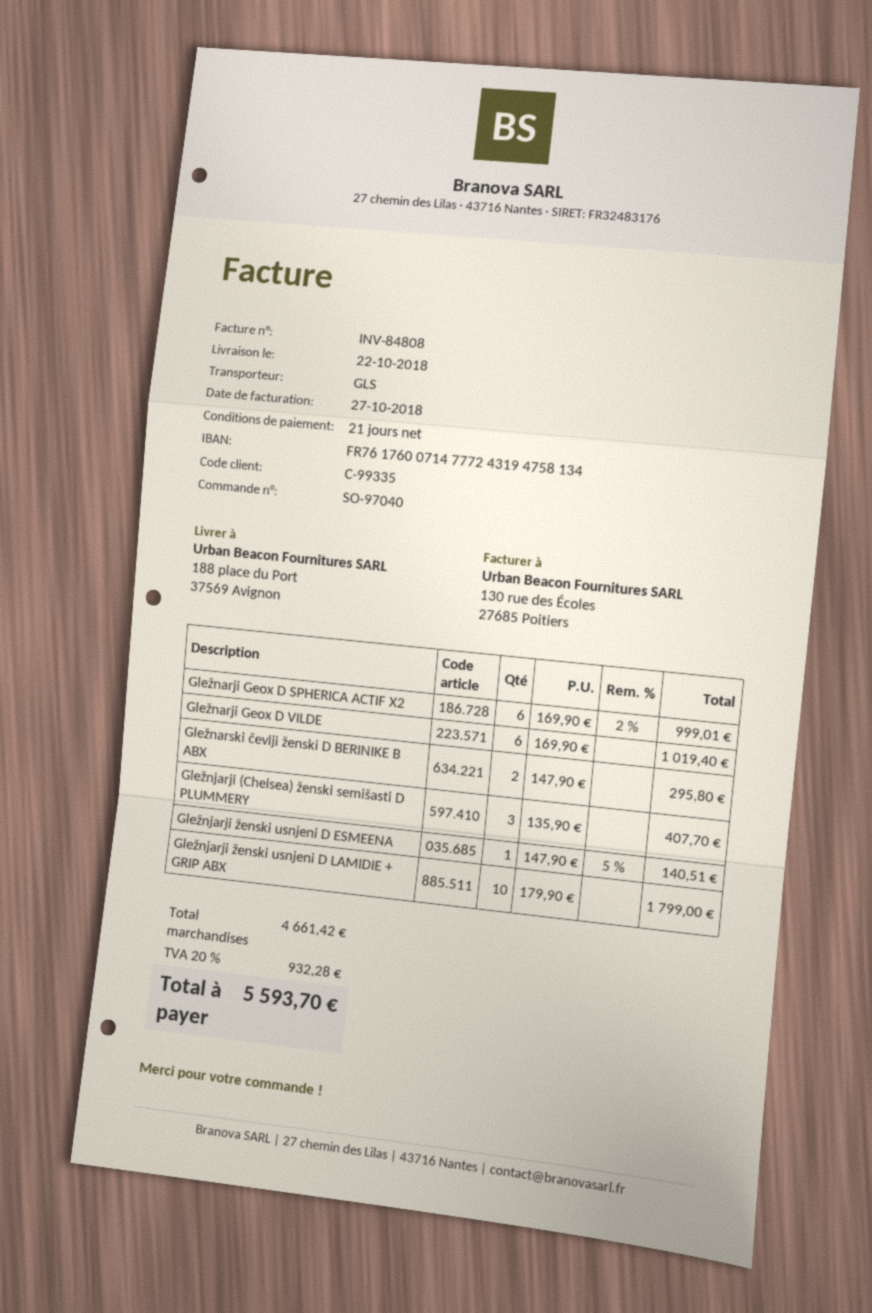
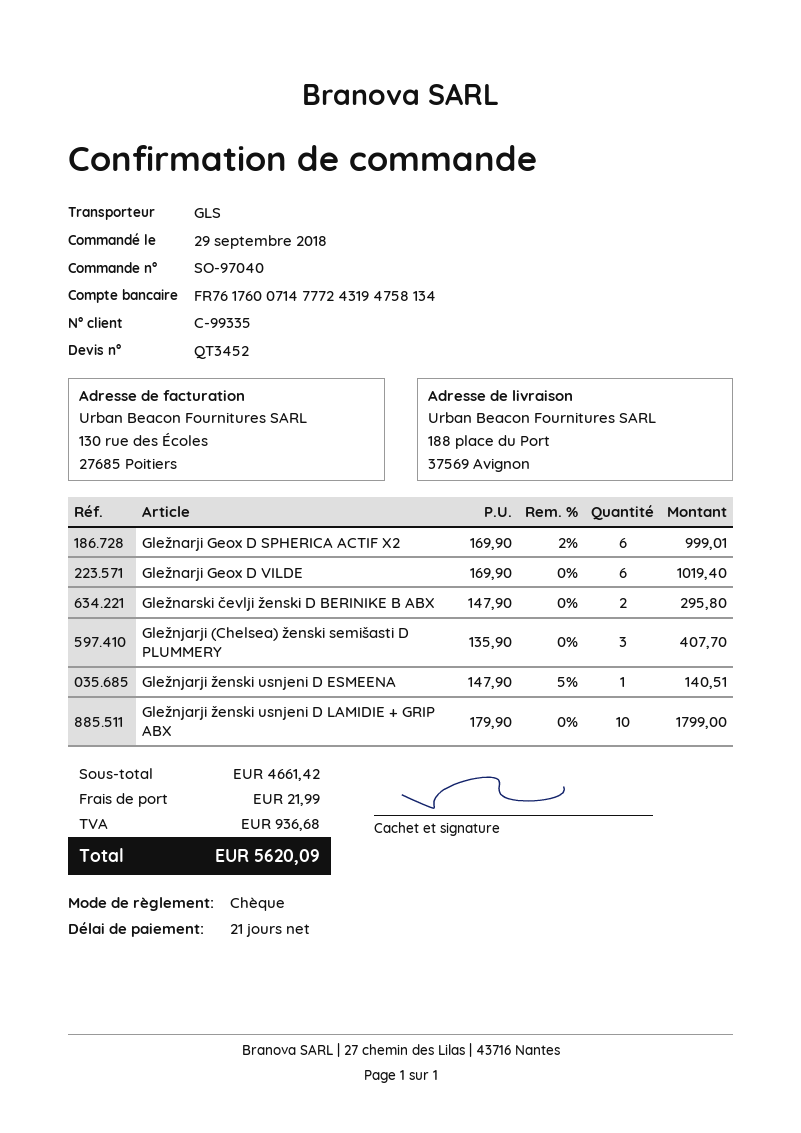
shipping: none -> 21.99
tax: 932.28 -> 936.68
total: 5593.70 -> 5620.09

